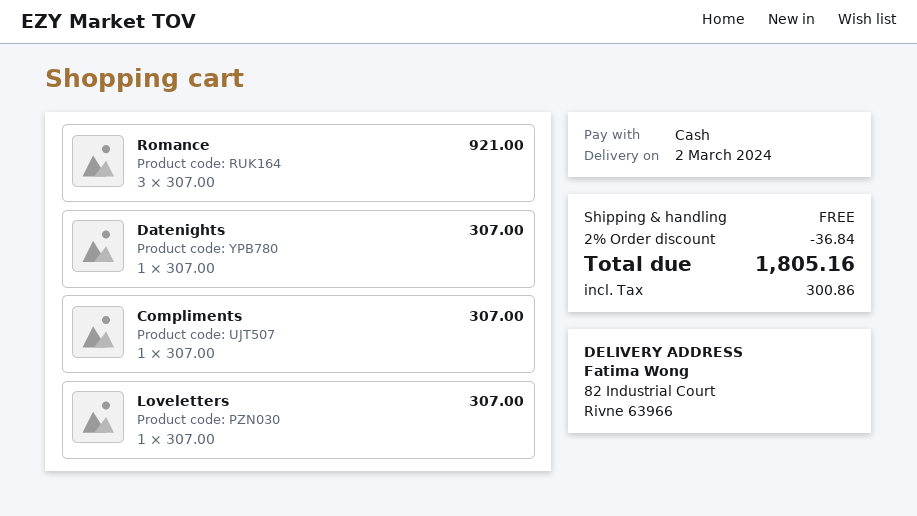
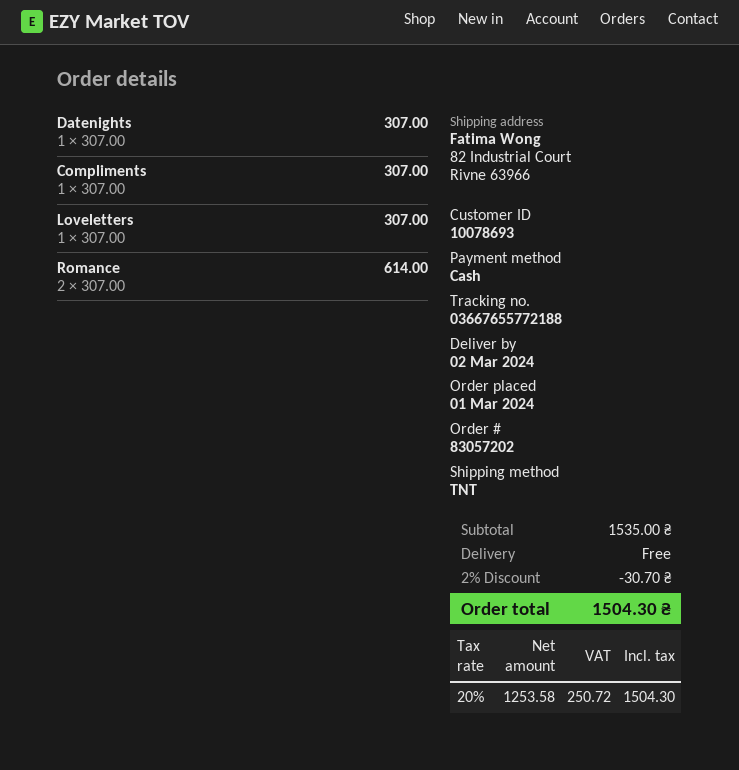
Romance: 3 x 307.00 = 921.00 -> 2 x 307.00 = 614.00
discount: 2% = 36.84 -> 2% = 30.70
tax: 300.86 -> 250.72
total: 1805.16 -> 1504.30

